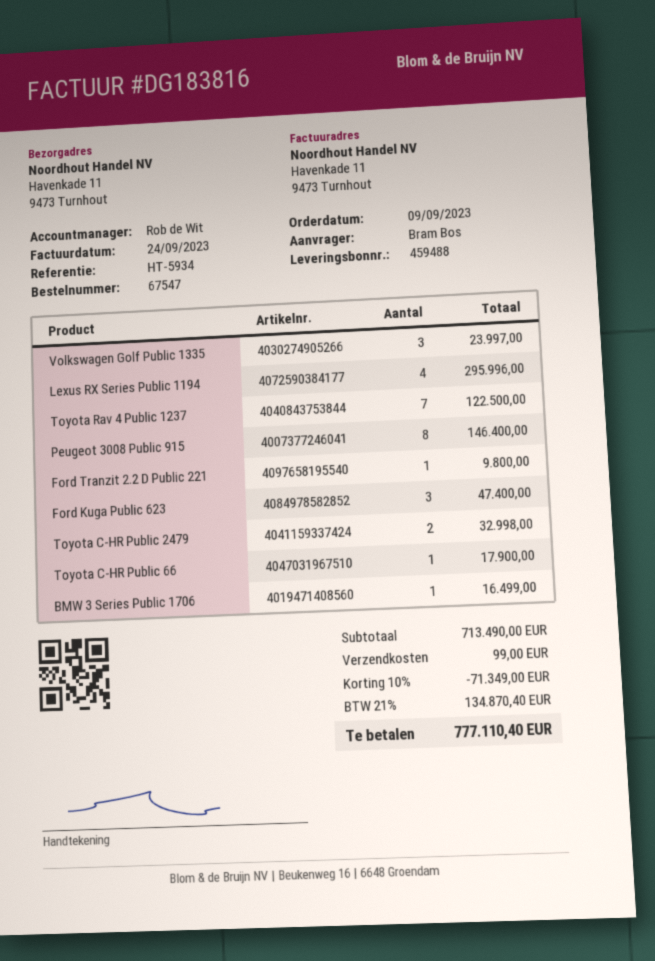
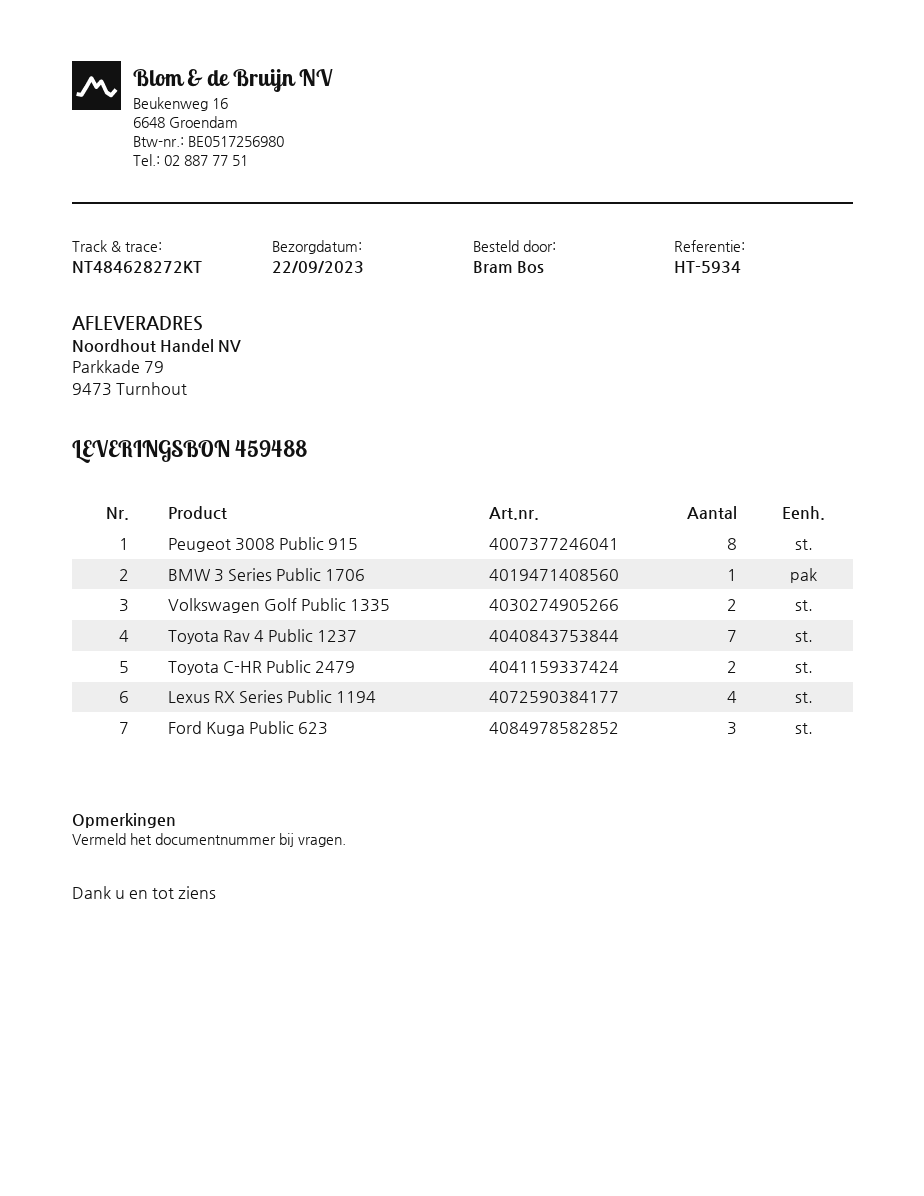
ship to: Havenkade 11, 9473 Turnhout -> Parkkade 79, 9473 Turnhout
Volkswagen Golf Public 1335: 3 -> 2
Ford Tranzit 2.2 D Public 221: 1 -> none
Toyota C-HR Public 66: 1 -> none

